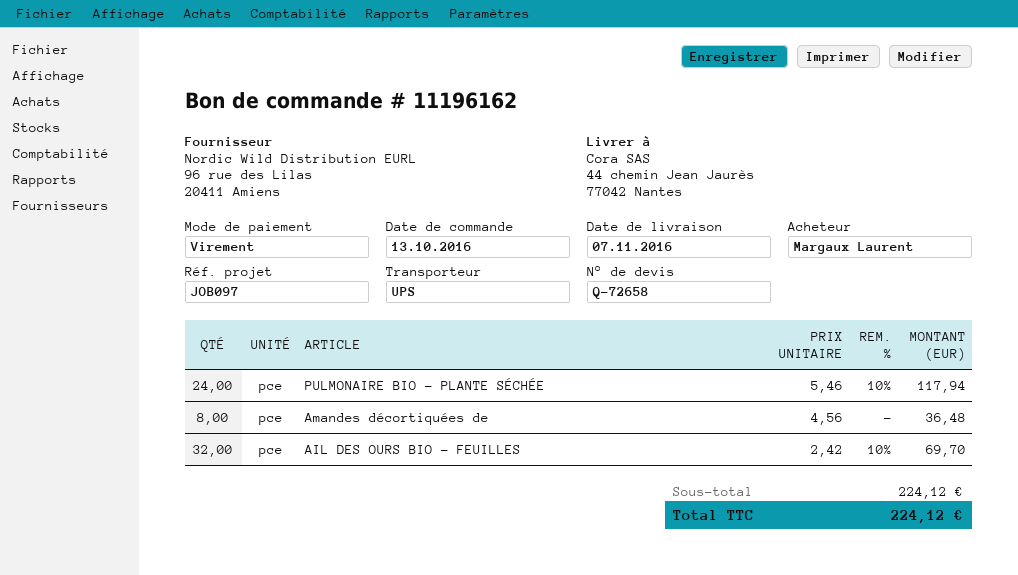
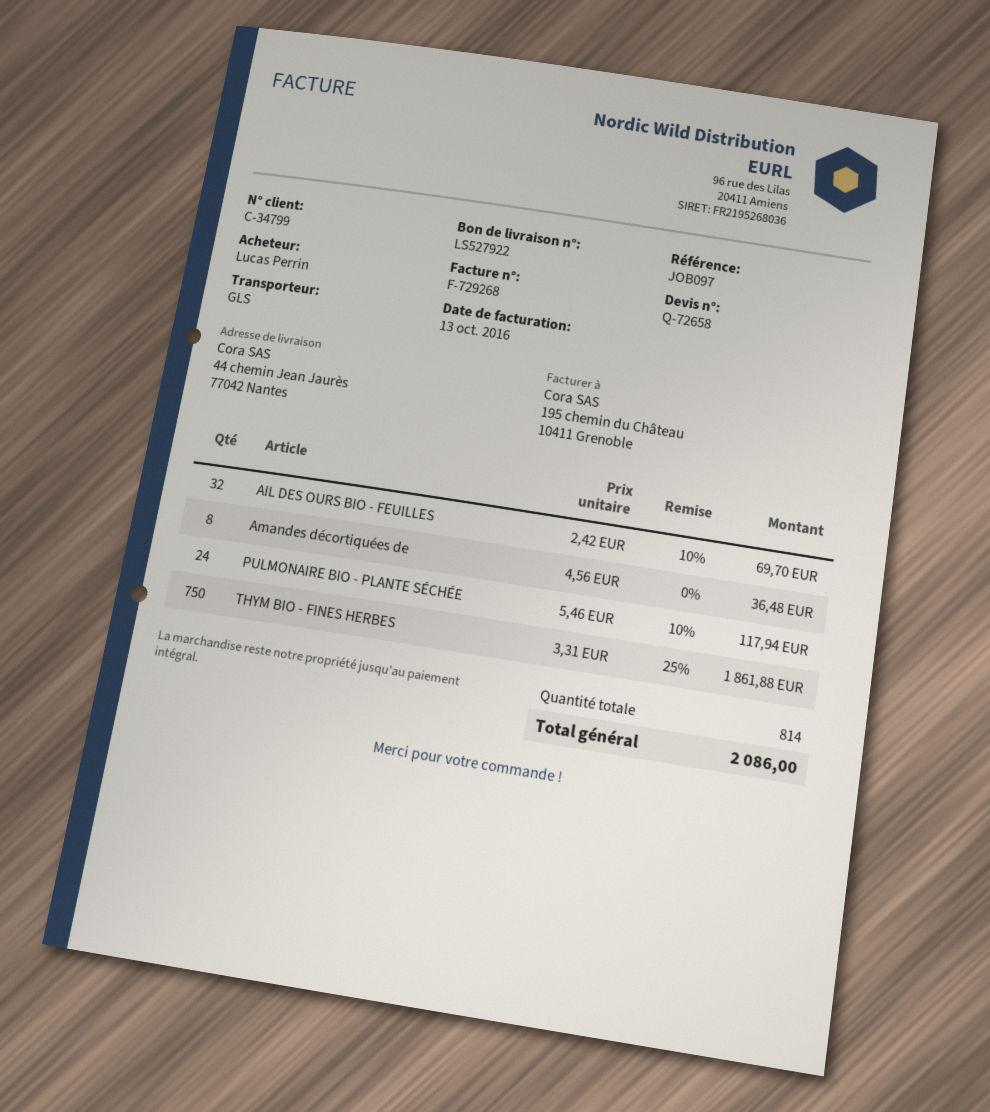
ordered by: Margaux Laurent -> Lucas Perrin
shipping method: UPS -> GLS
THYM BIO - FINES HERBES: none -> 750 x 3.31 - 25% = 1861.88
total: 224.12 -> 2086.00

